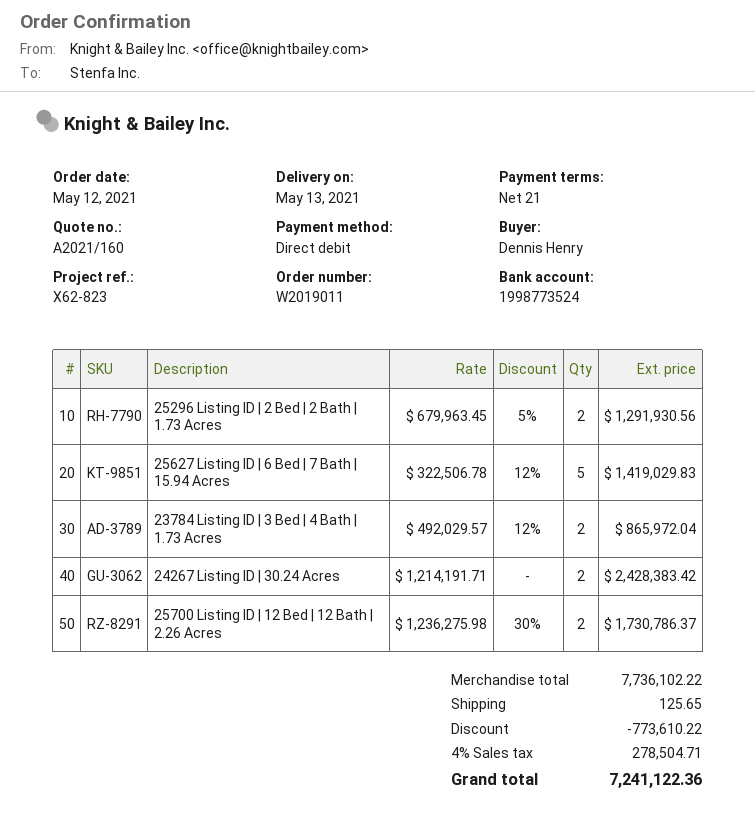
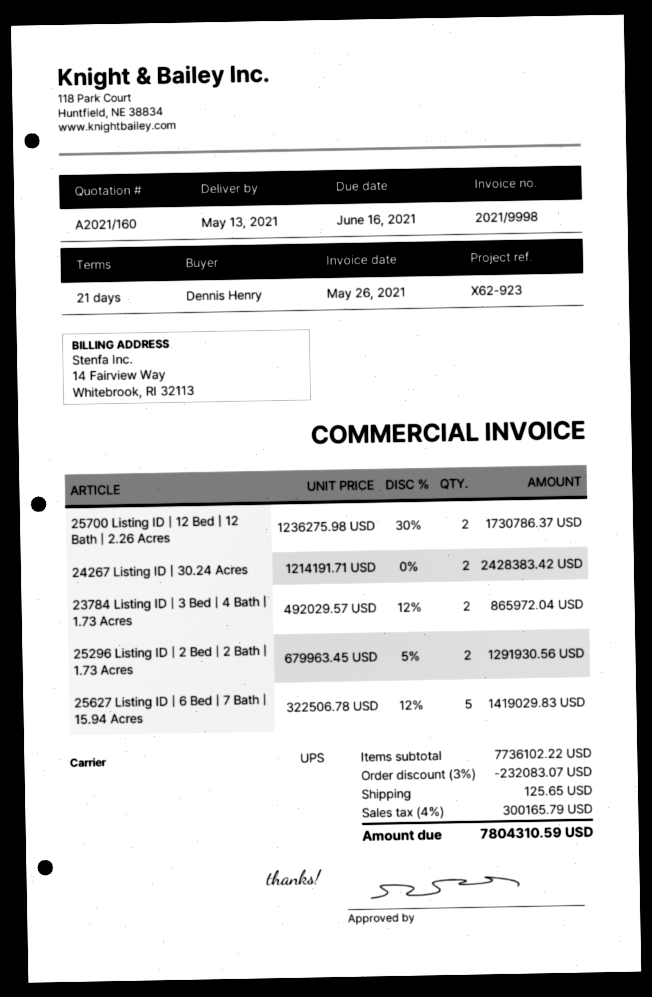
reference: X62-823 -> X62-923
discount: 773610.22 -> 232083.07
tax: 4% = 278504.71 -> 4% = 300165.79
total: 7241122.36 -> 7804310.59

